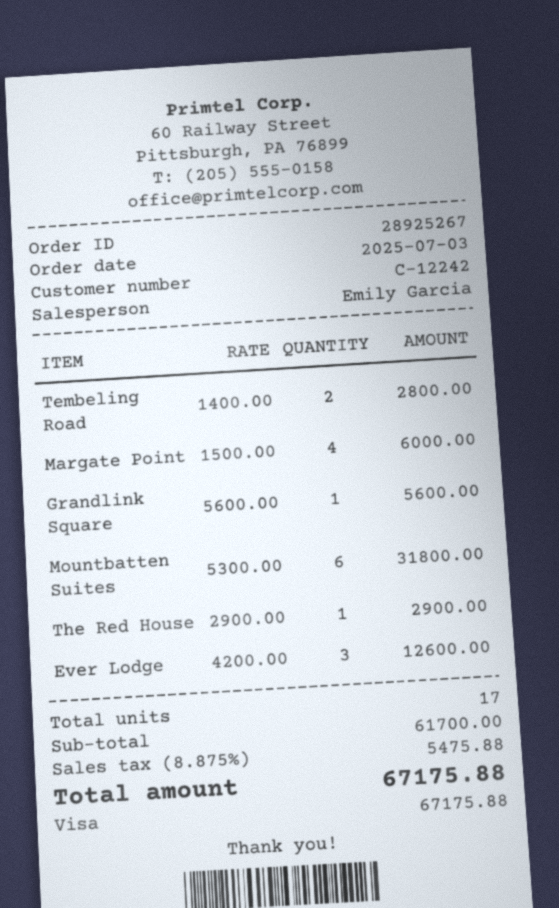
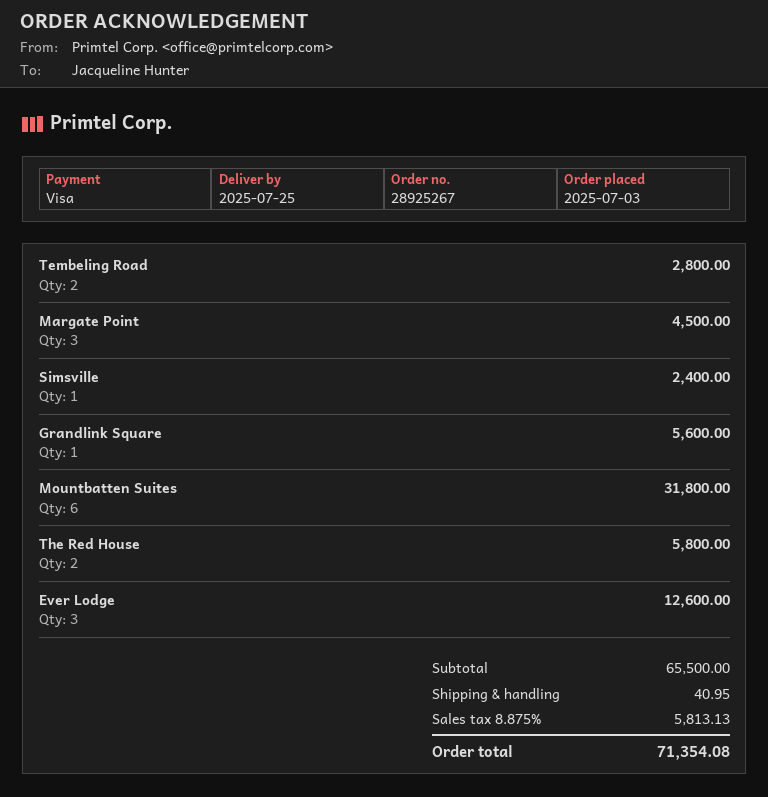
Margate Point: 4 for 6000.00 -> 3 for 4500.00
The Red House: 1 for 2900.00 -> 2 for 5800.00
Simsville: none -> 1 for 2400.00
subtotal: 61700.00 -> 65500.00
shipping: none -> 40.95
tax: 8.875% = 5475.88 -> 8.875% = 5813.13
total: 67175.88 -> 71354.08

